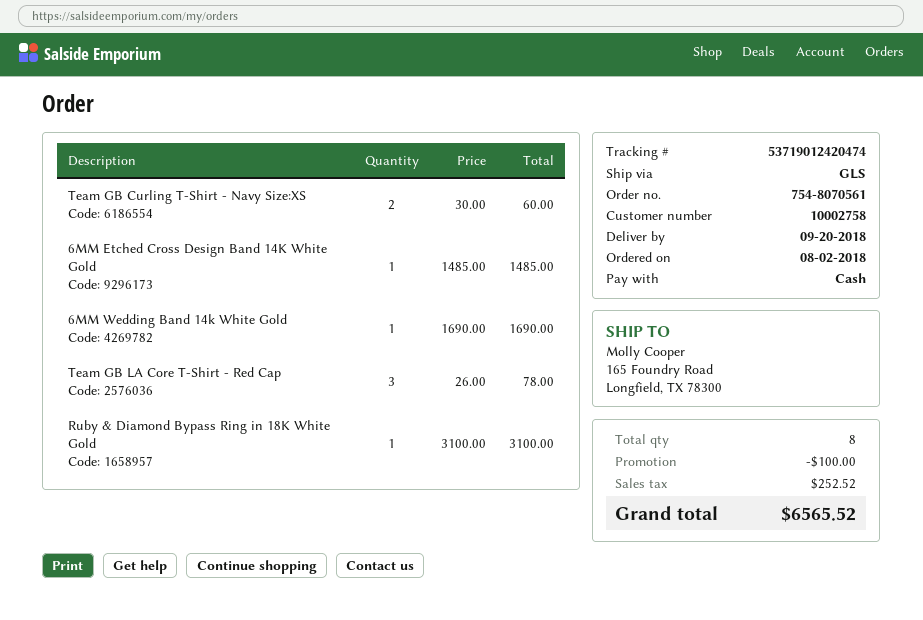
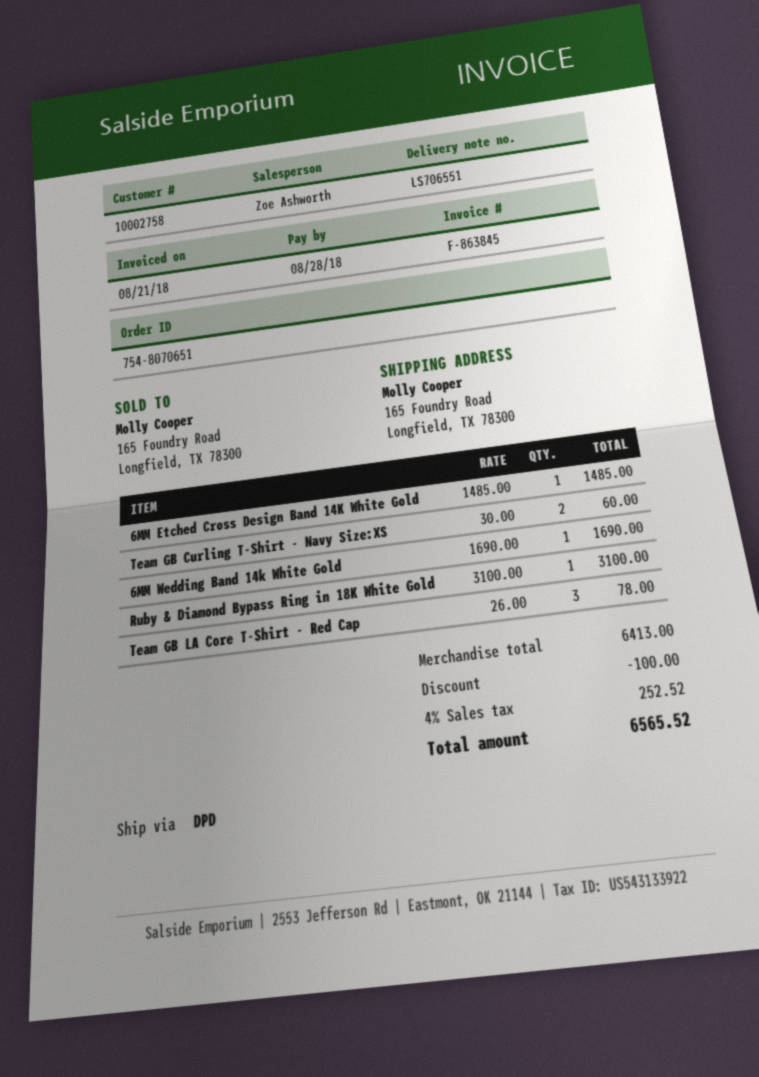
order number: 754-8070561 -> 754-8070651
shipping method: GLS -> DPD

